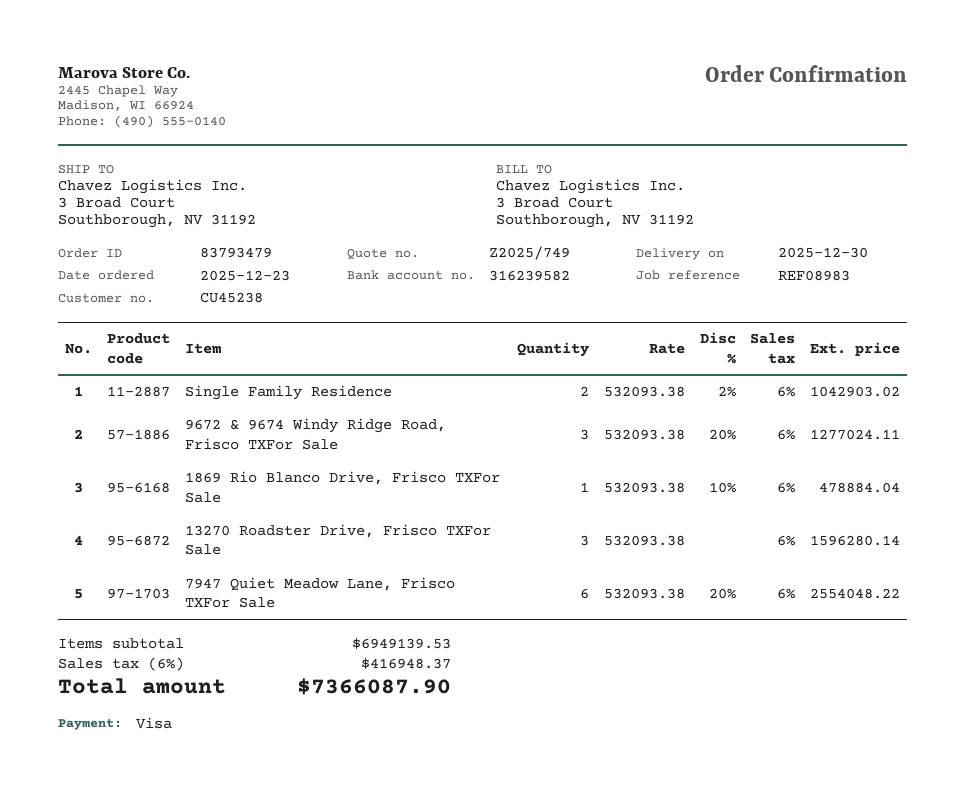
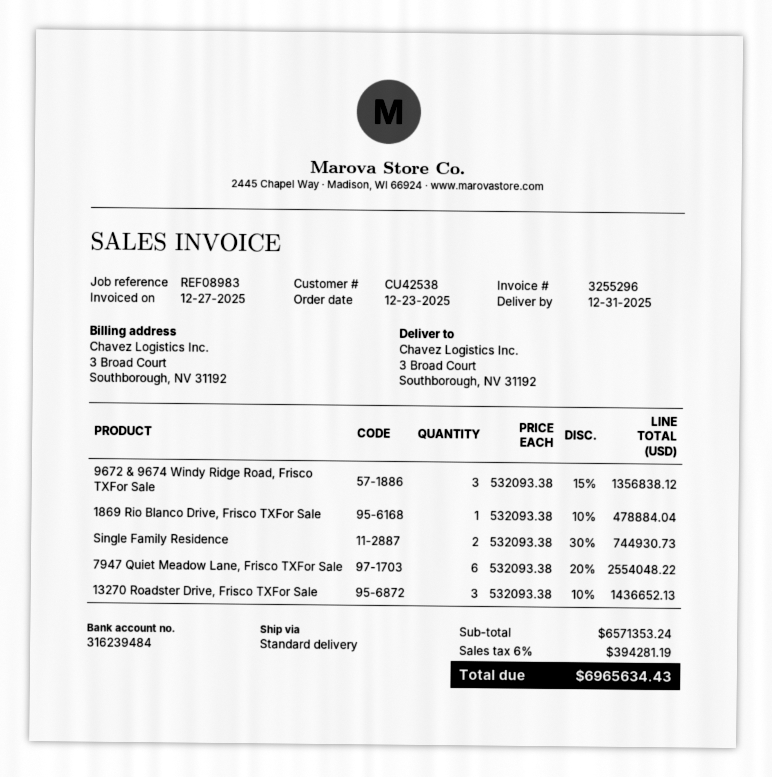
delivery date: 2025-12-30 -> 2025-12-31
customer number: CU45238 -> CU42538
bank account: 316239582 -> 316239484
Single Family Residence: 2 x 532093.38 - 2% = 1042903.02 -> 2 x 532093.38 - 30% = 744930.73
9672 & 9674 Windy Ridge Road, Frisco TXFor Sale: 3 x 532093.38 - 20% = 1277024.11 -> 3 x 532093.38 - 15% = 1356838.12
13270 Roadster Drive, Frisco TXFor Sale: 3 x 532093.38 = 1596280.14 -> 3 x 532093.38 - 10% = 1436652.13
subtotal: 6949139.53 -> 6571353.24
tax: 6% = 416948.37 -> 6% = 394281.19
total: 7366087.90 -> 6965634.43

